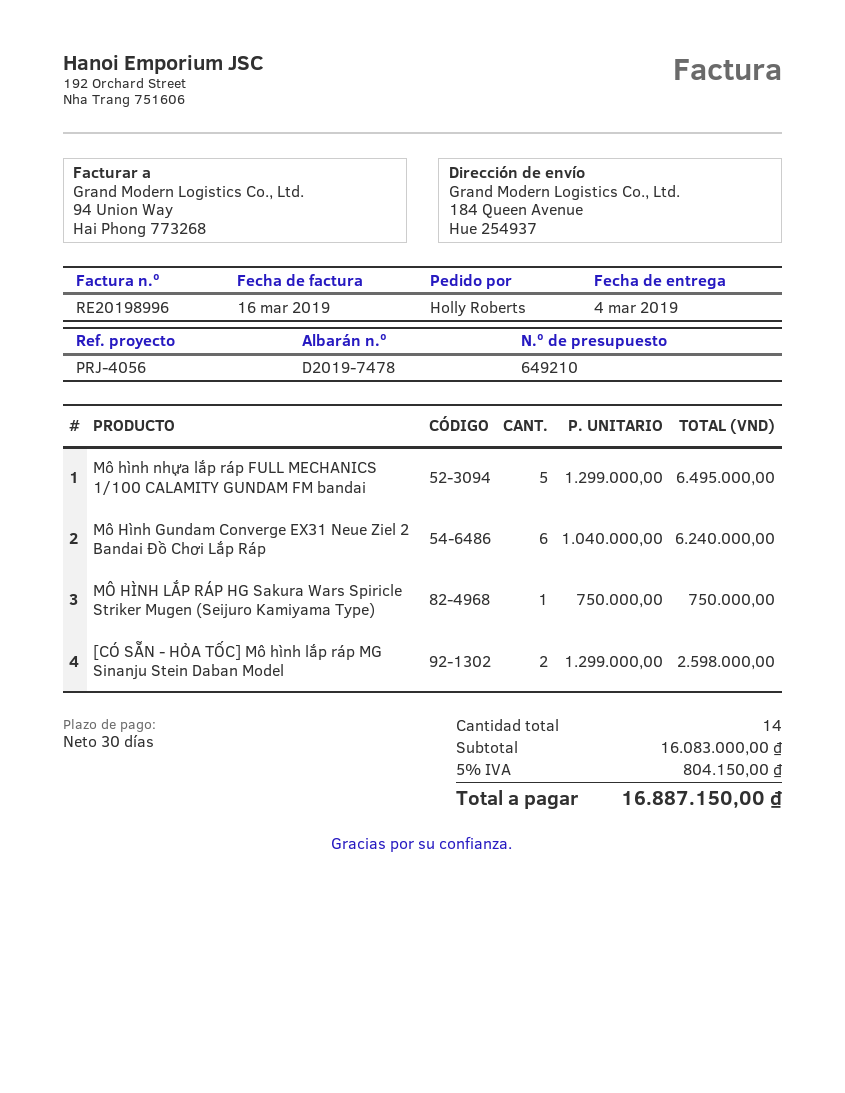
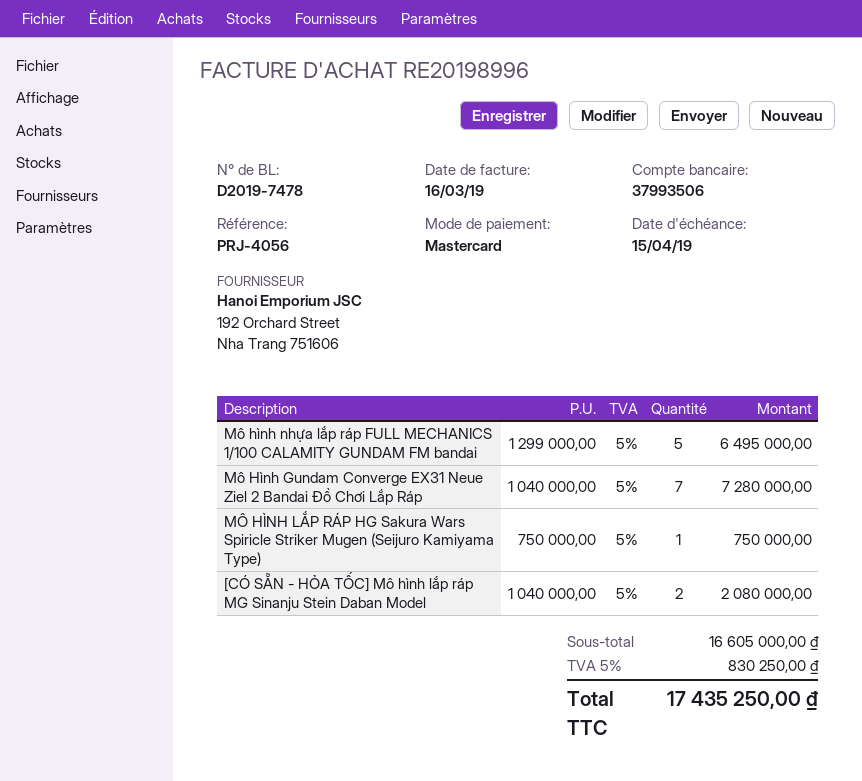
Mô Hình Gundam Converge EX31 Neue Ziel 2 Bandai Đồ Chơi Lắp Ráp: 6 x 1040000.00 = 6240000.00 -> 7 x 1040000.00 = 7280000.00
[CÓ SẴN - HỎA TỐC] Mô hình lắp ráp MG Sinanju Stein Daban Model: 2 x 1299000.00 = 2598000.00 -> 2 x 1040000.00 = 2080000.00
subtotal: 16083000.00 -> 16605000.00
tax: 5% = 804150.00 -> 5% = 830250.00
total: 16887150.00 -> 17435250.00

